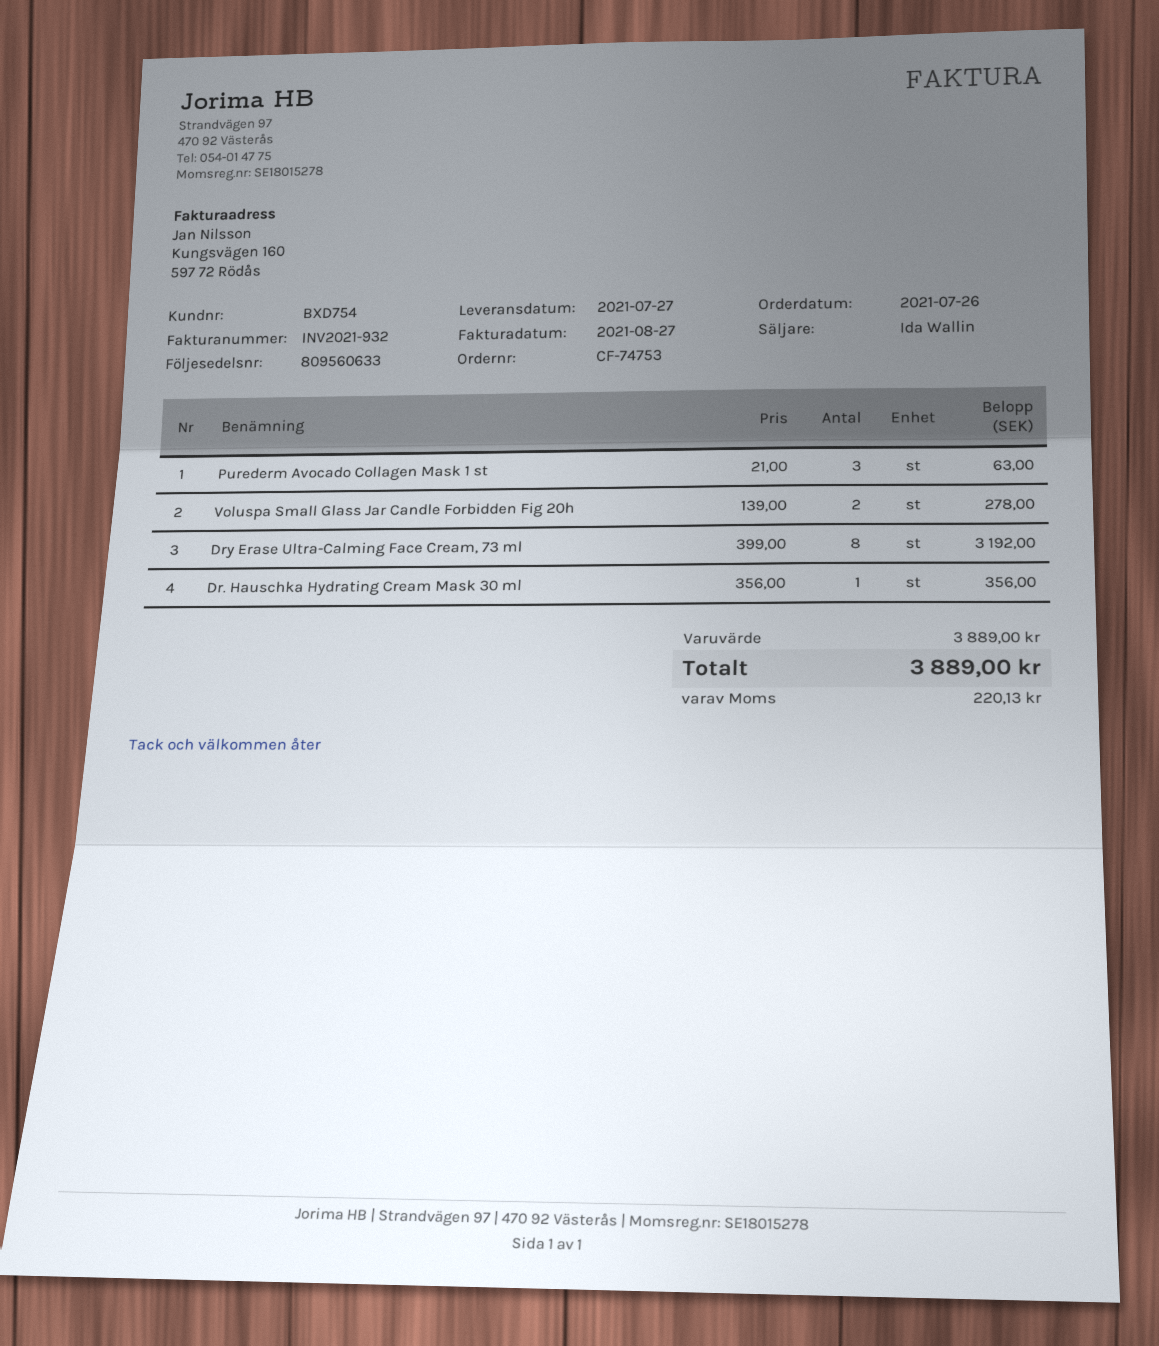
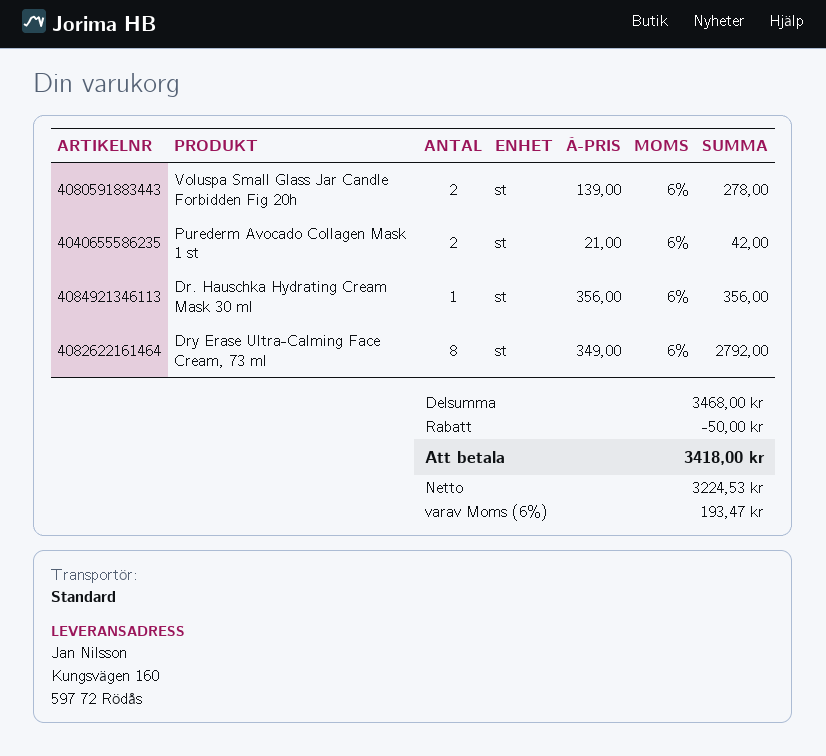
Purederm Avocado Collagen Mask 1 st: 3 x 21.00 = 63.00 -> 2 x 21.00 = 42.00
Dry Erase Ultra-Calming Face Cream, 73 ml: 8 x 399.00 = 3192.00 -> 8 x 349.00 = 2792.00
subtotal: 3889.00 -> 3468.00
discount: none -> 50.00
tax: 220.13 -> 193.47
total: 3889.00 -> 3418.00

